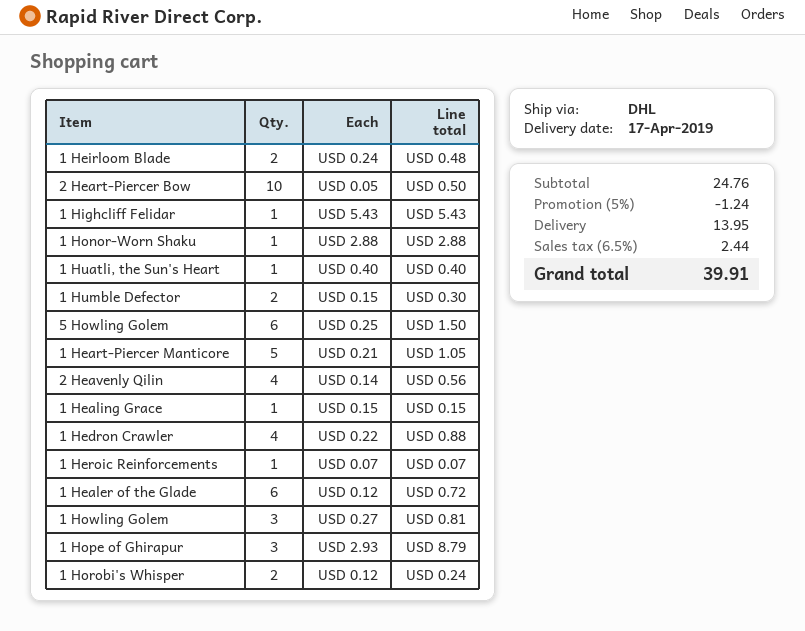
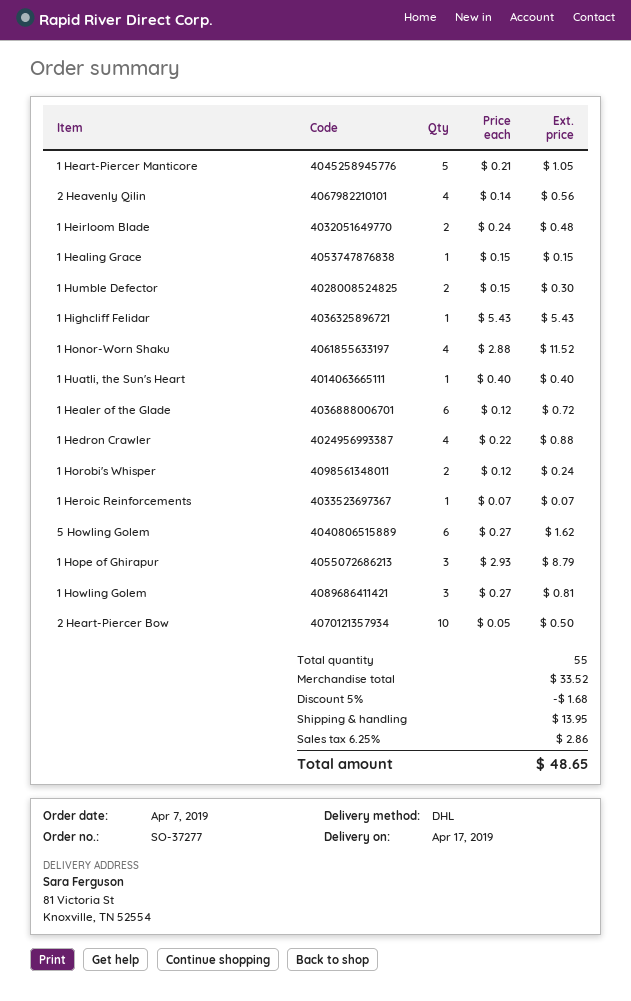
1 Honor-Worn Shaku: 1 x 2.88 = 2.88 -> 4 x 2.88 = 11.52
5 Howling Golem: 6 x 0.25 = 1.50 -> 6 x 0.27 = 1.62
subtotal: 24.76 -> 33.52
discount: 5% = 1.24 -> 5% = 1.68
tax: 6.5% = 2.44 -> 6.25% = 2.86
total: 39.91 -> 48.65

